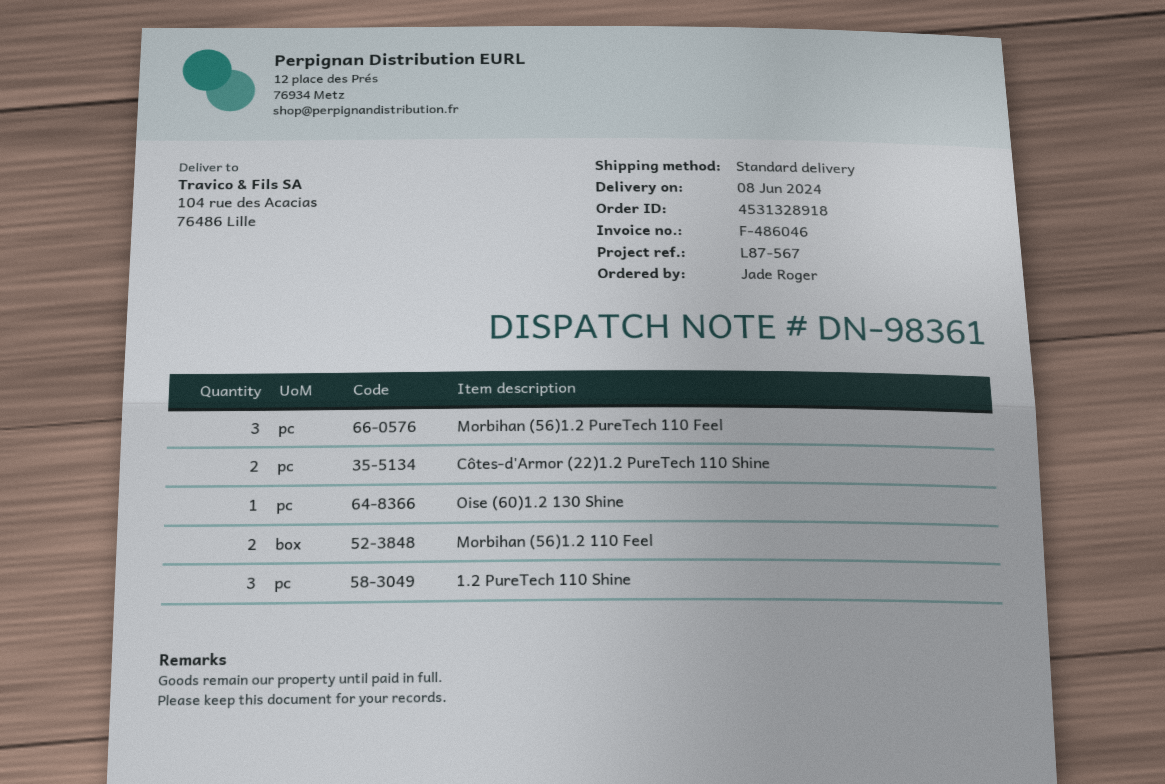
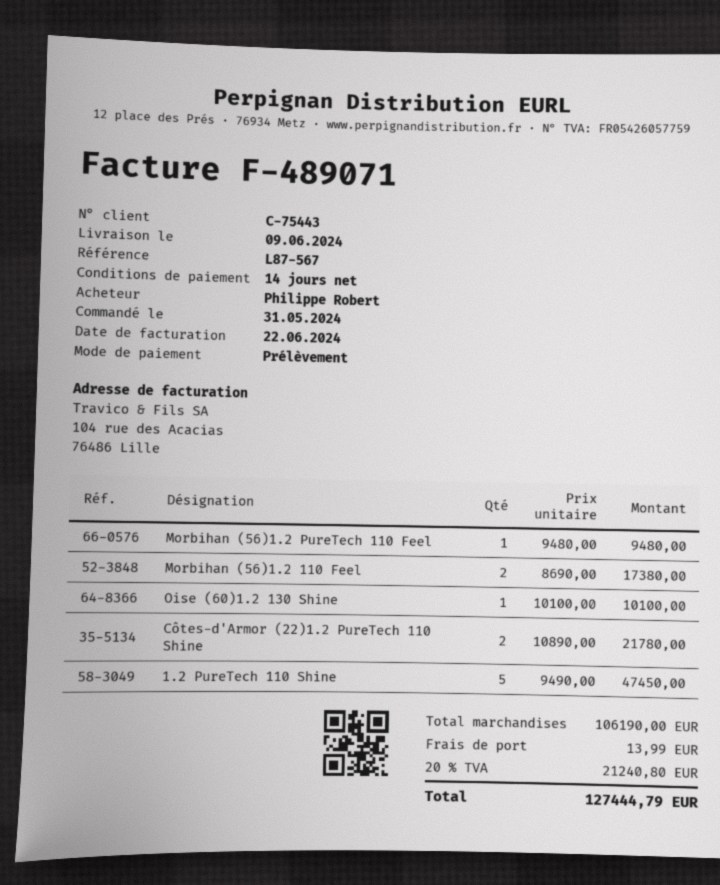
delivery date: 2024-06-08 -> 2024-06-09
invoice number: F-486046 -> F-489071
ordered by: Jade Roger -> Philippe Robert
Morbihan (56)1.2 PureTech 110 Feel: 3 -> 1
1.2 PureTech 110 Shine: 3 -> 5

